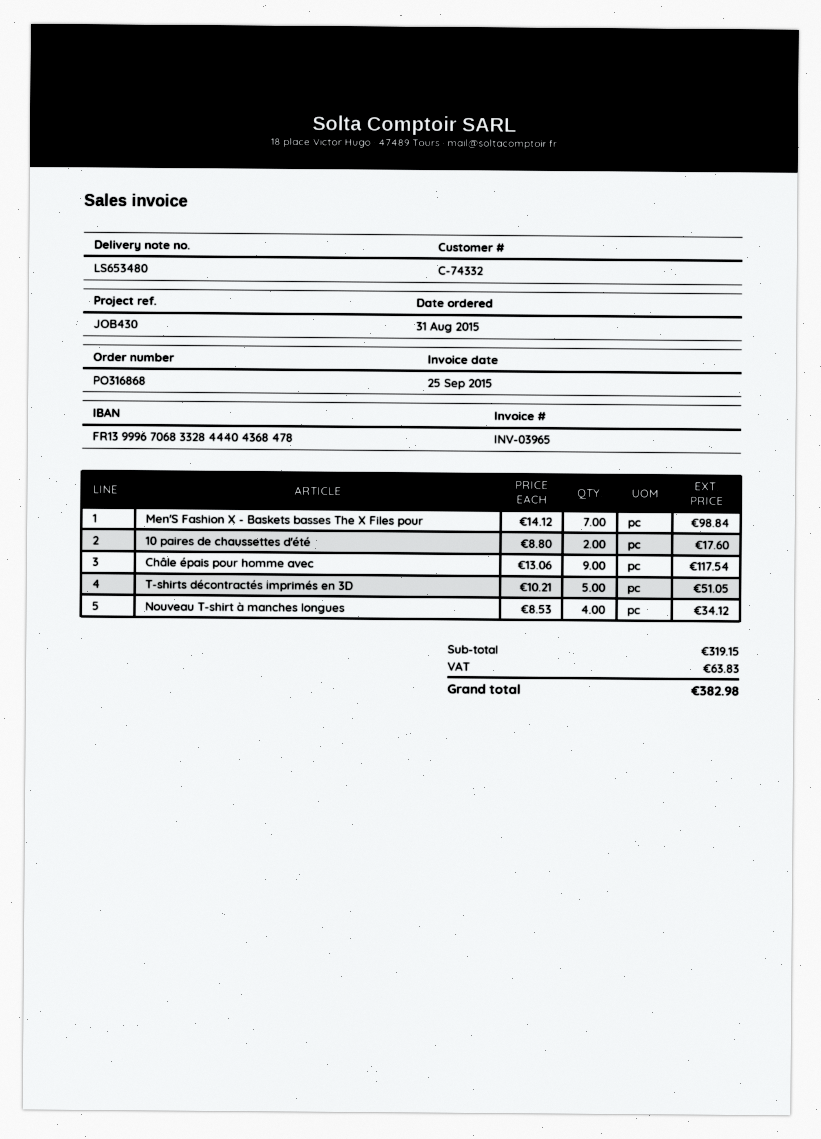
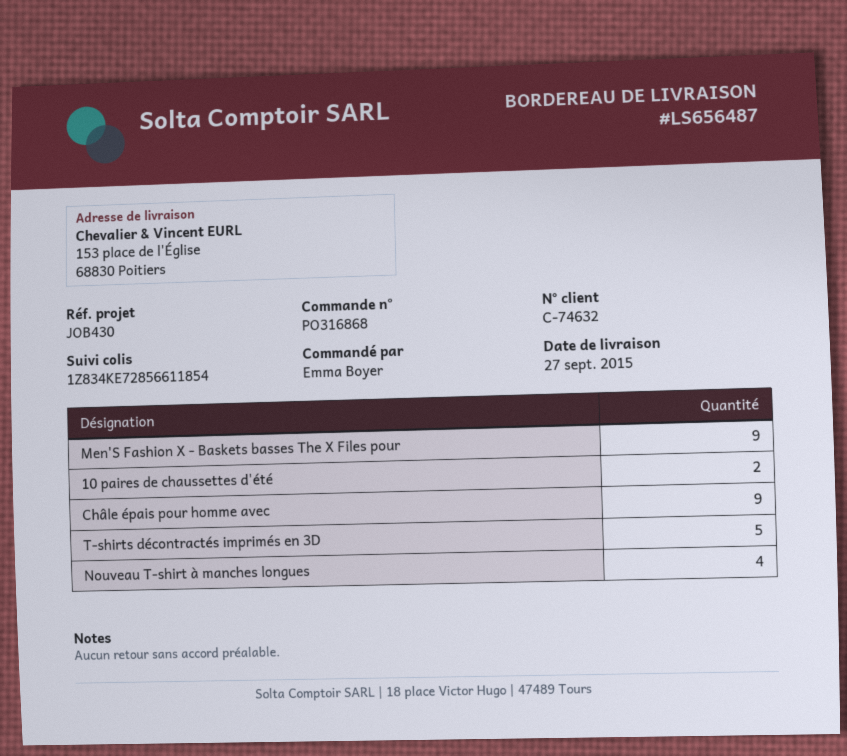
delivery note number: LS653480 -> LS656487
customer number: C-74332 -> C-74632
Men'S Fashion X - Baskets basses The X Files pour: 7 -> 9

